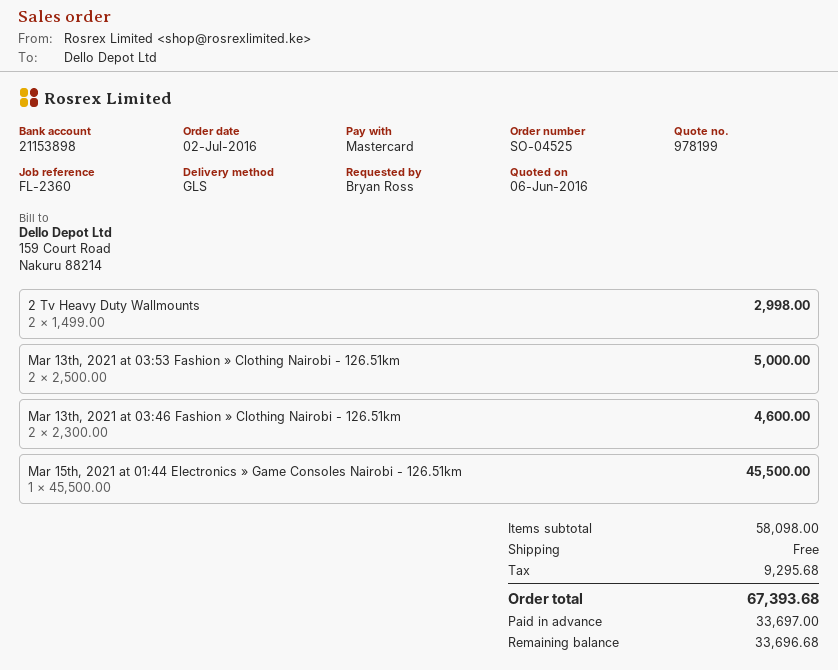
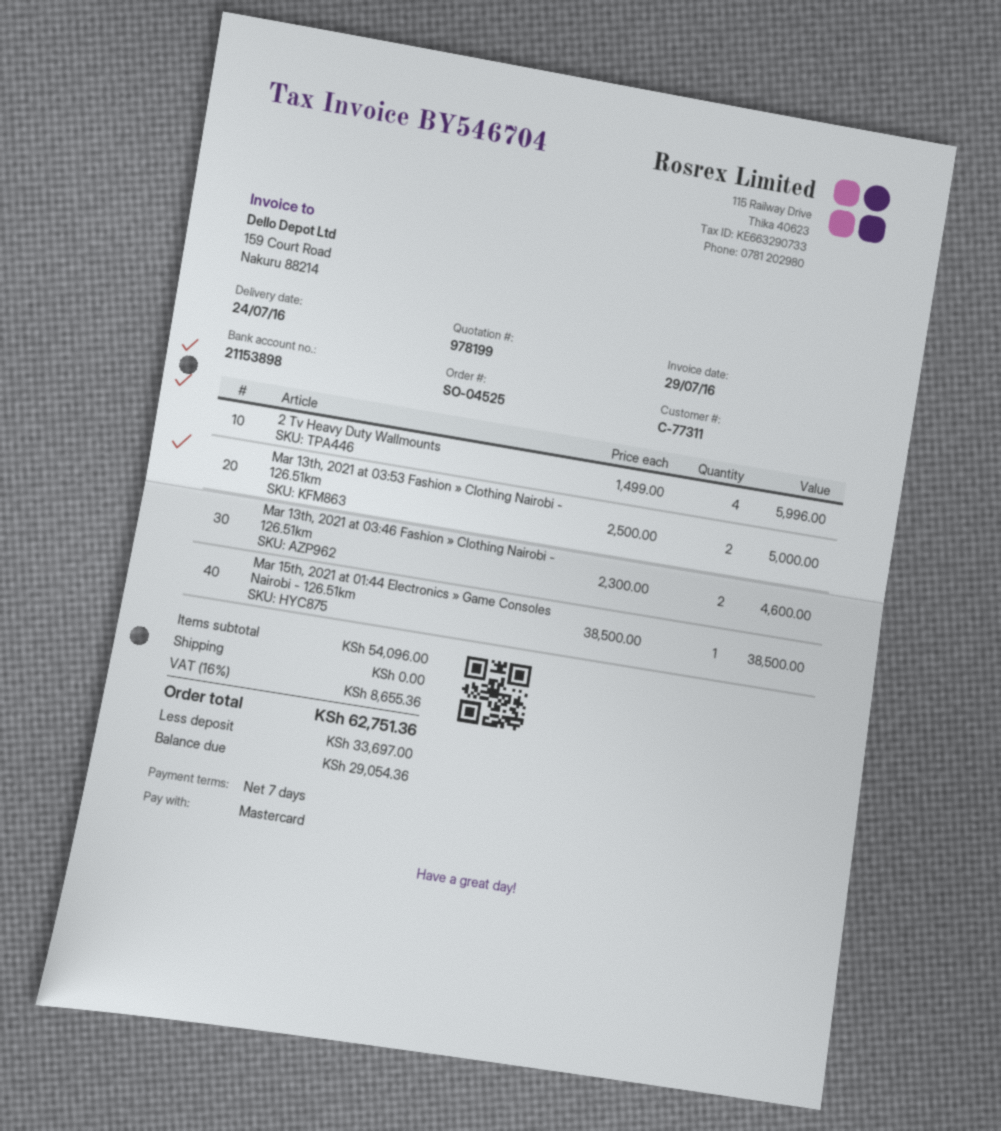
2 Tv Heavy Duty Wallmounts: 2 x 1499.00 = 2998.00 -> 4 x 1499.00 = 5996.00
Mar 15th, 2021 at 01:44 Electronics » Game Consoles Nairobi - 126.51km: 1 x 45500.00 = 45500.00 -> 1 x 38500.00 = 38500.00
subtotal: 58098.00 -> 54096.00
tax: 9295.68 -> 8655.36
total: 67393.68 -> 62751.36
balance: 33696.68 -> 29054.36

